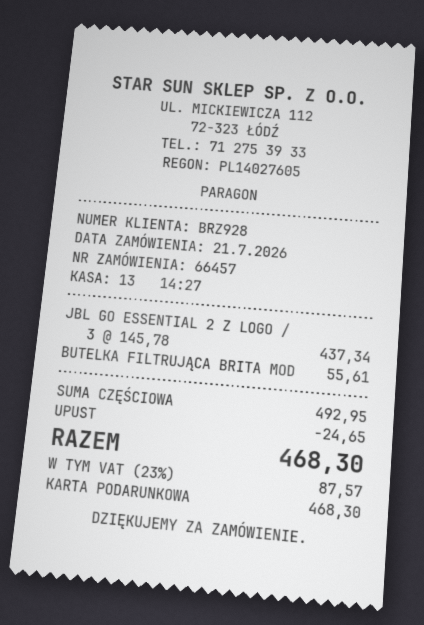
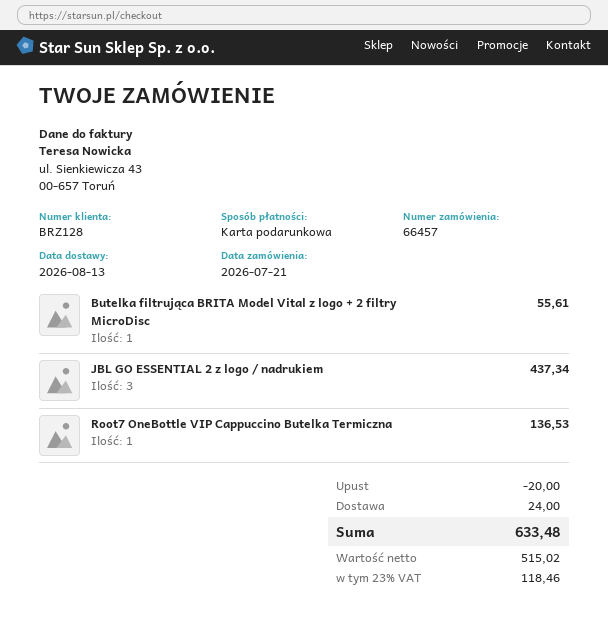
customer number: BRZ928 -> BRZ128
Root7 OneBottle VIP Cappuccino Butelka Termiczna: none -> 1 for 136.53
discount: 24.65 -> 20.00
shipping: none -> 24.00
tax: 23% = 87.57 -> 23% = 118.46
total: 468.30 -> 633.48

